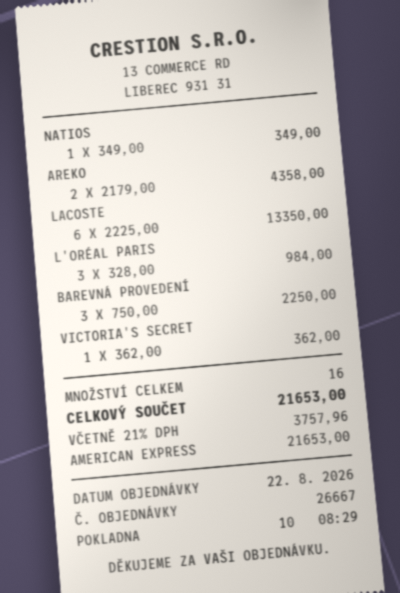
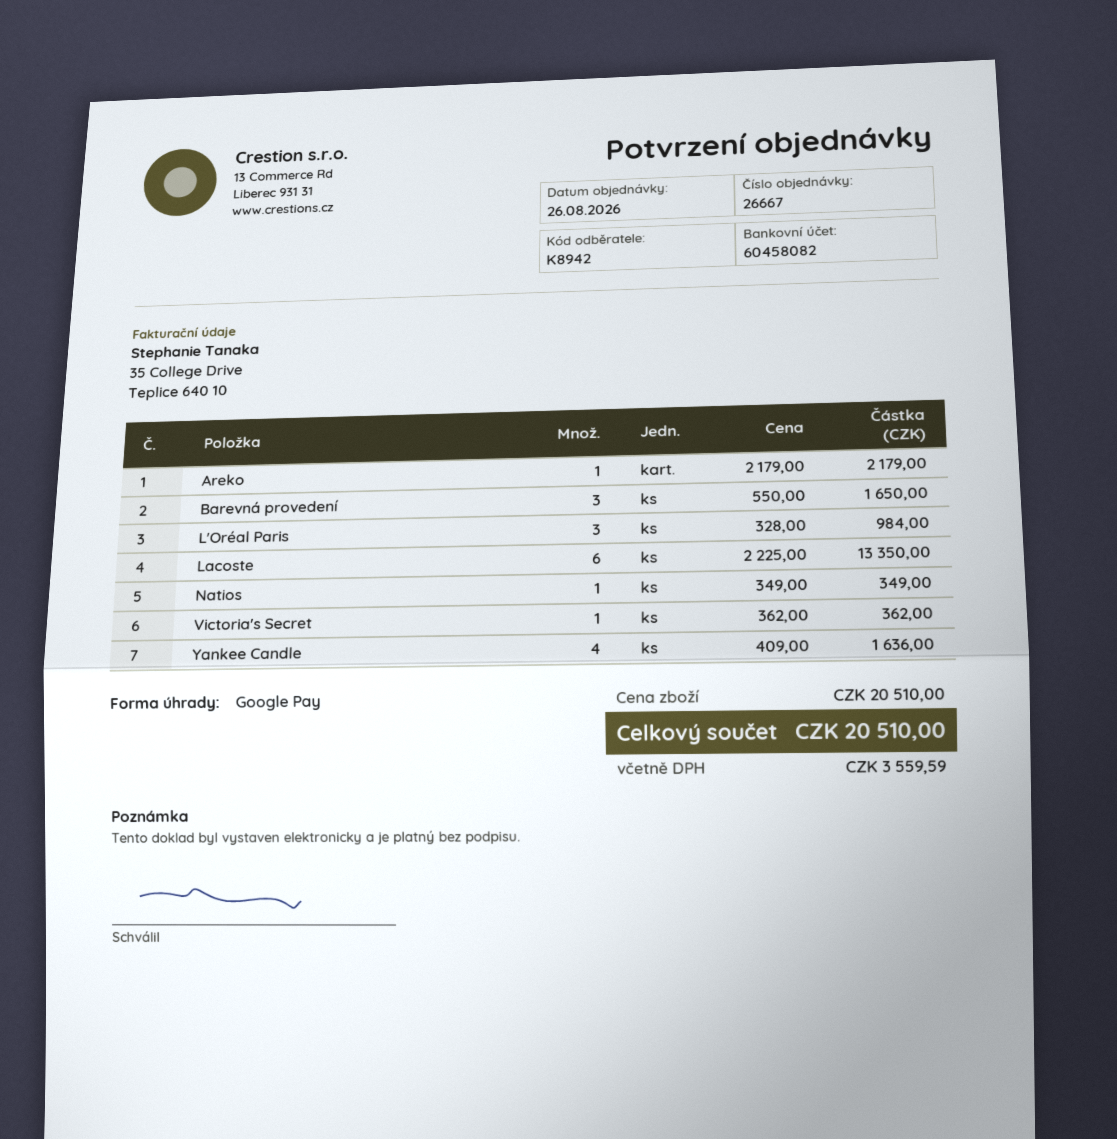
order date: 2026-08-22 -> 2026-08-26
payment method: American Express -> Google Pay
AREKO: 2 x 2179.00 = 4358.00 -> 1 x 2179.00 = 2179.00
BAREVNÁ PROVEDENÍ: 3 x 750.00 = 2250.00 -> 3 x 550.00 = 1650.00
Yankee Candle: none -> 4 x 409.00 = 1636.00
tax: 3757.96 -> 3559.59
total: 21653.00 -> 20510.00

